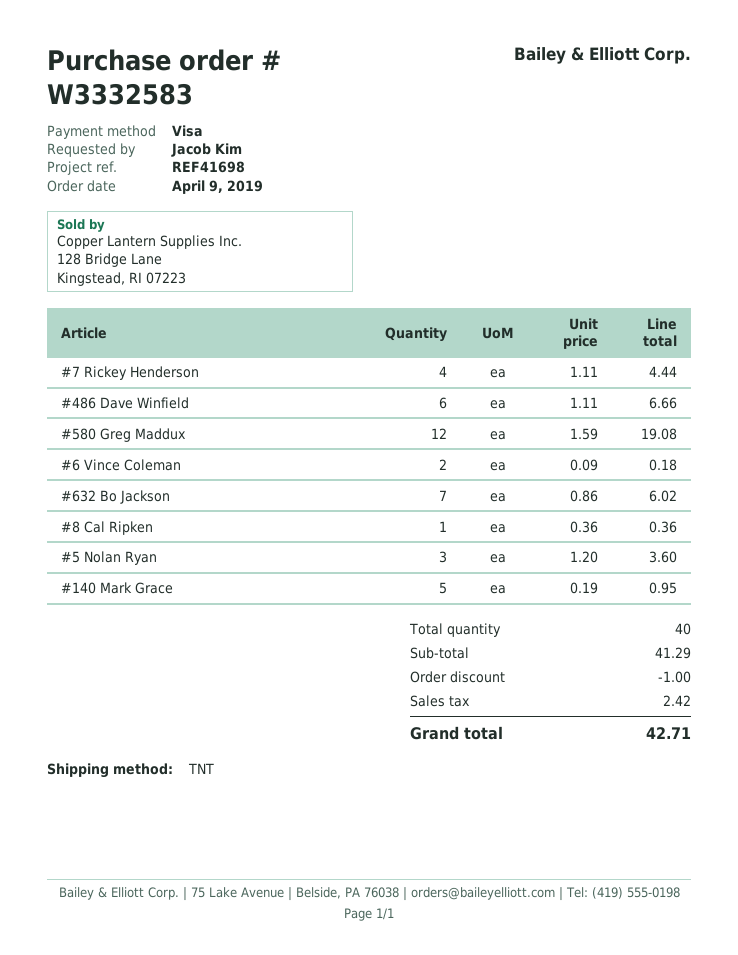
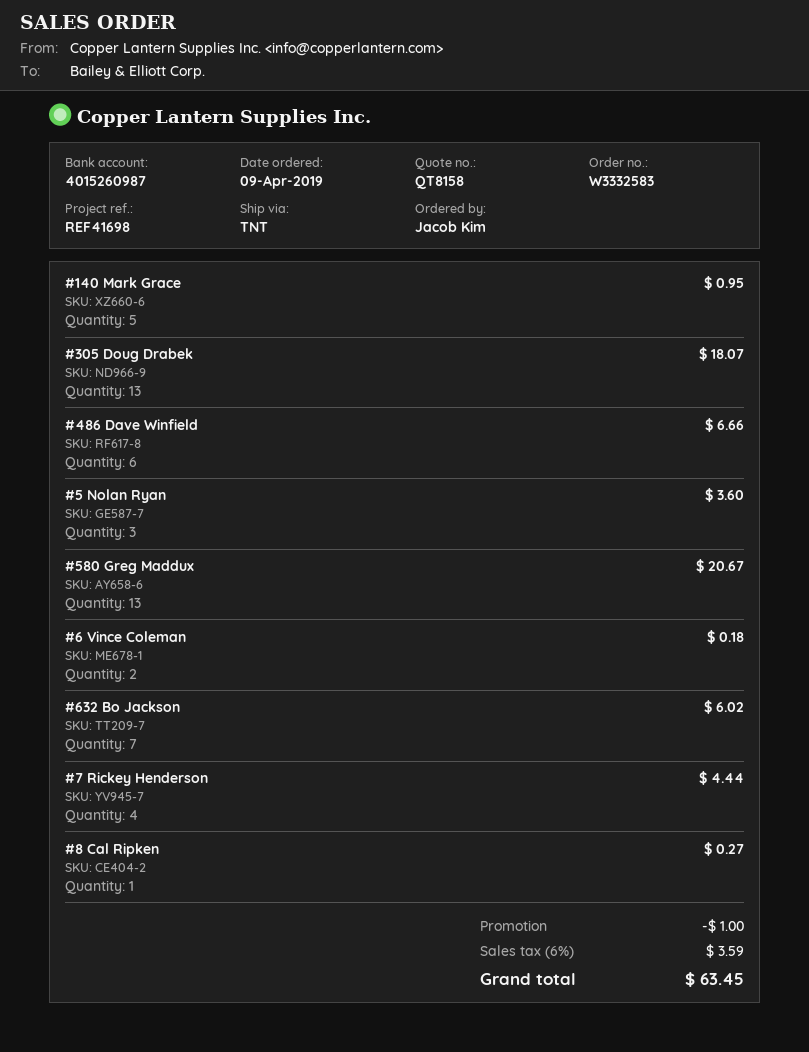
#580 Greg Maddux: 12 for 19.08 -> 13 for 20.67
#8 Cal Ripken: 1 for 0.36 -> 1 for 0.27
#305 Doug Drabek: none -> 13 for 18.07
tax: 2.42 -> 3.59
total: 42.71 -> 63.45

